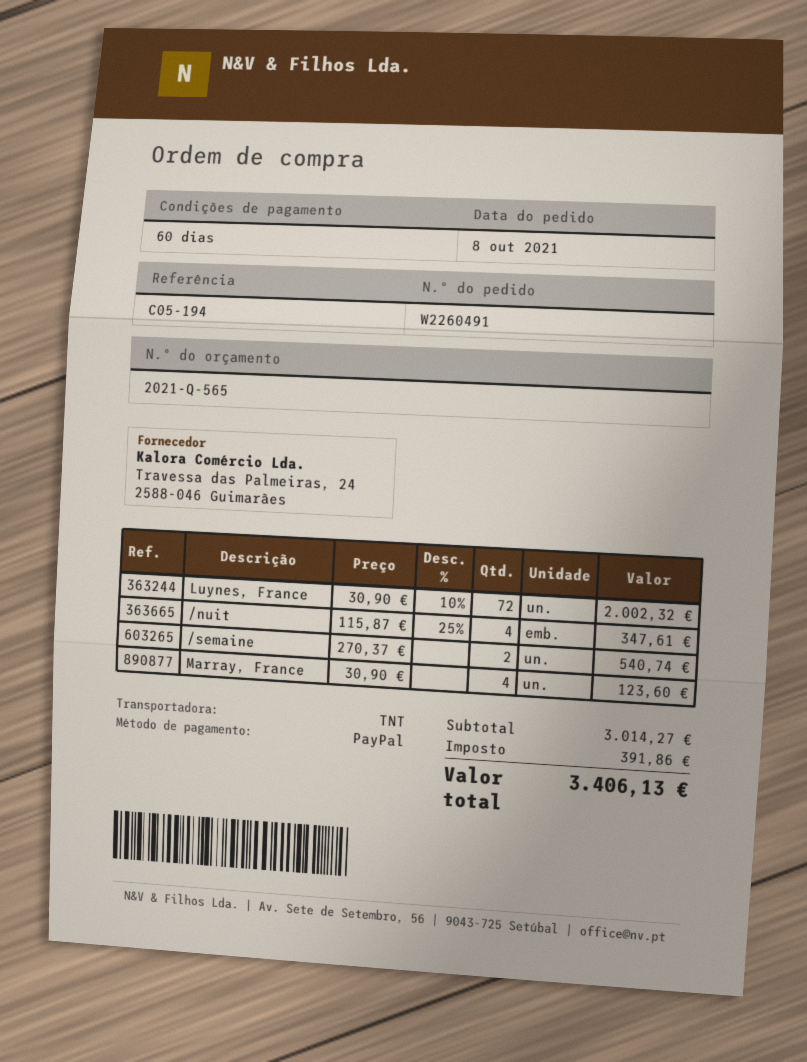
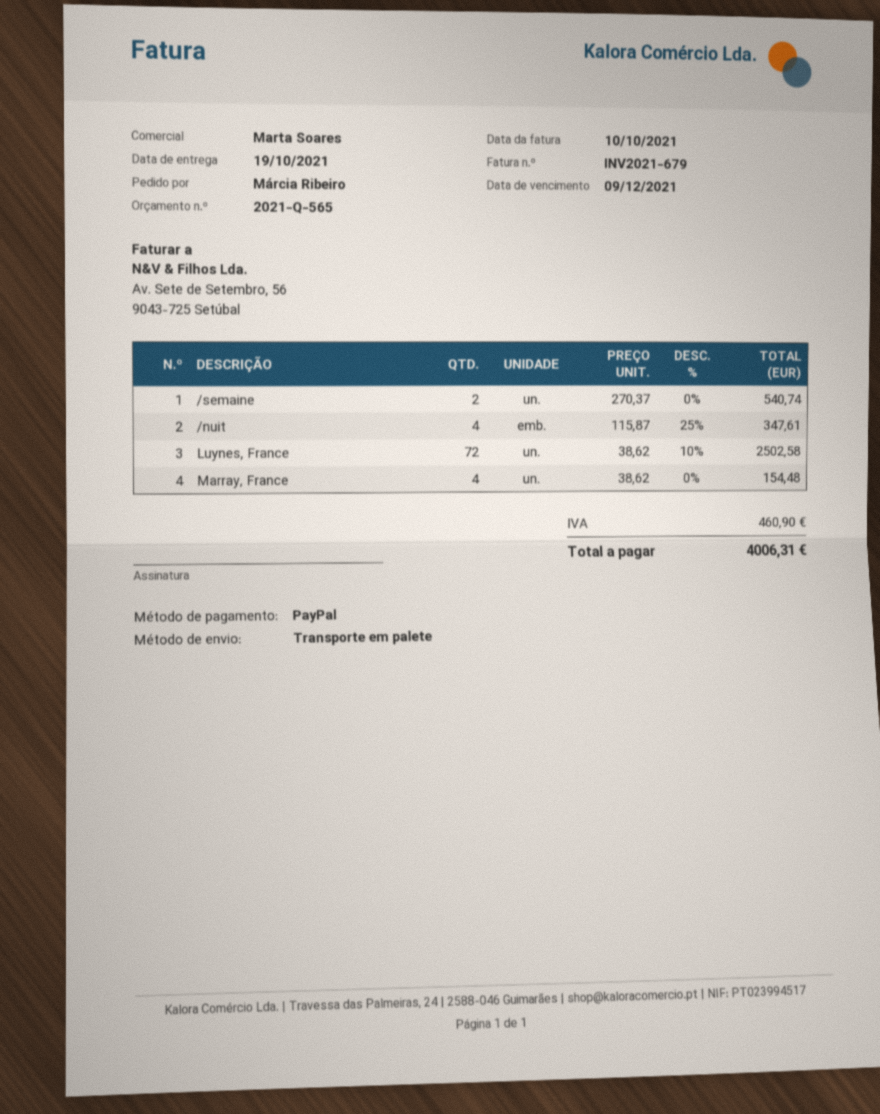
shipping method: TNT -> pallet freight
Luynes, France: 72 x 30.90 - 10% = 2002.32 -> 72 x 38.62 - 10% = 2502.58
Marray, France: 4 x 30.90 = 123.60 -> 4 x 38.62 = 154.48
tax: 391.86 -> 460.90
total: 3406.13 -> 4006.31

